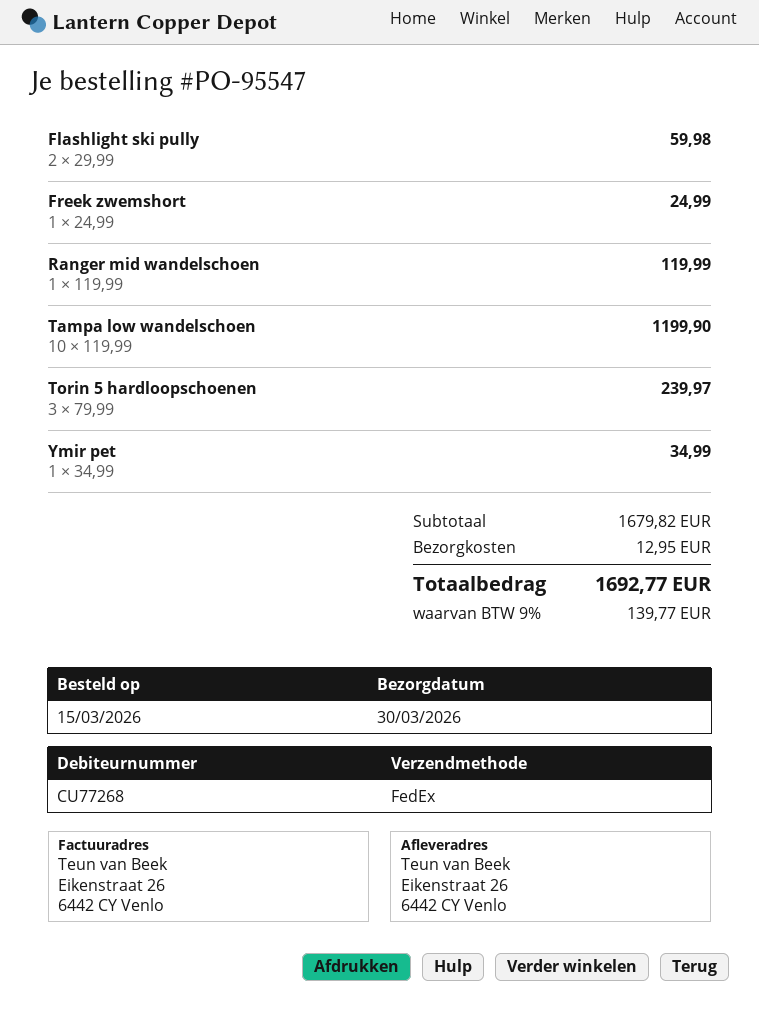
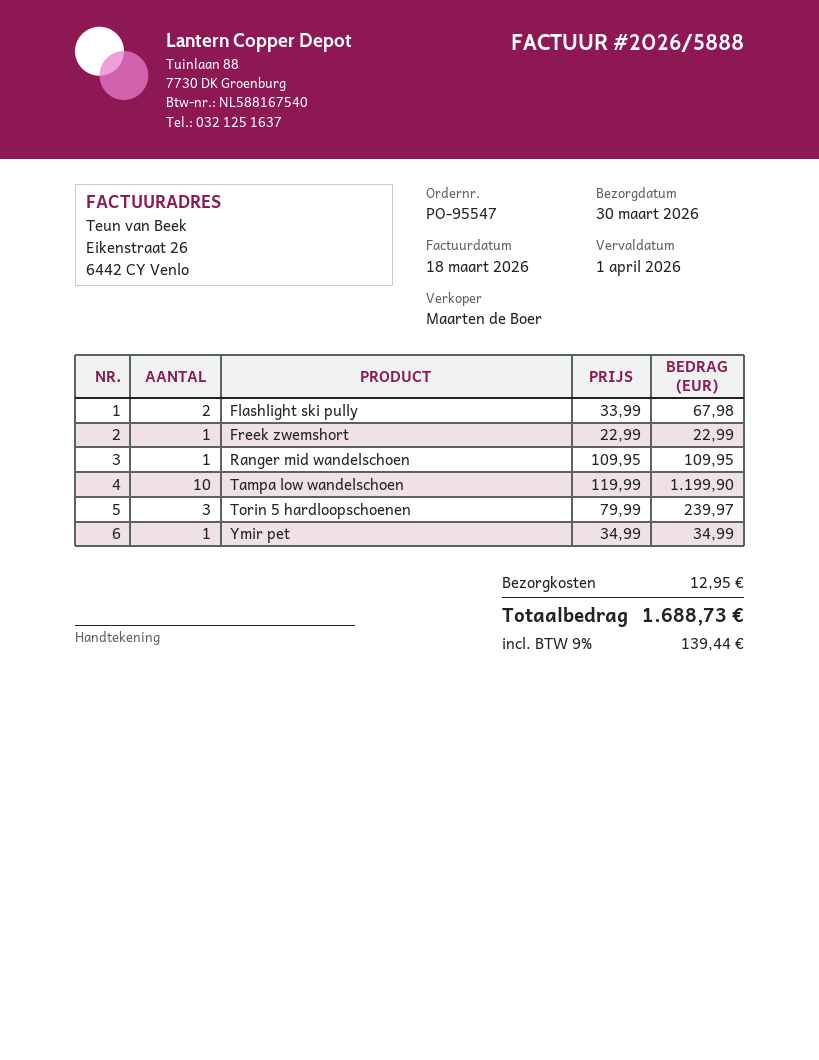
Flashlight ski pully: 2 x 29.99 = 59.98 -> 2 x 33.99 = 67.98
Freek zwemshort: 1 x 24.99 = 24.99 -> 1 x 22.99 = 22.99
Ranger mid wandelschoen: 1 x 119.99 = 119.99 -> 1 x 109.95 = 109.95
tax: 9% = 139.77 -> 9% = 139.44
total: 1692.77 -> 1688.73

